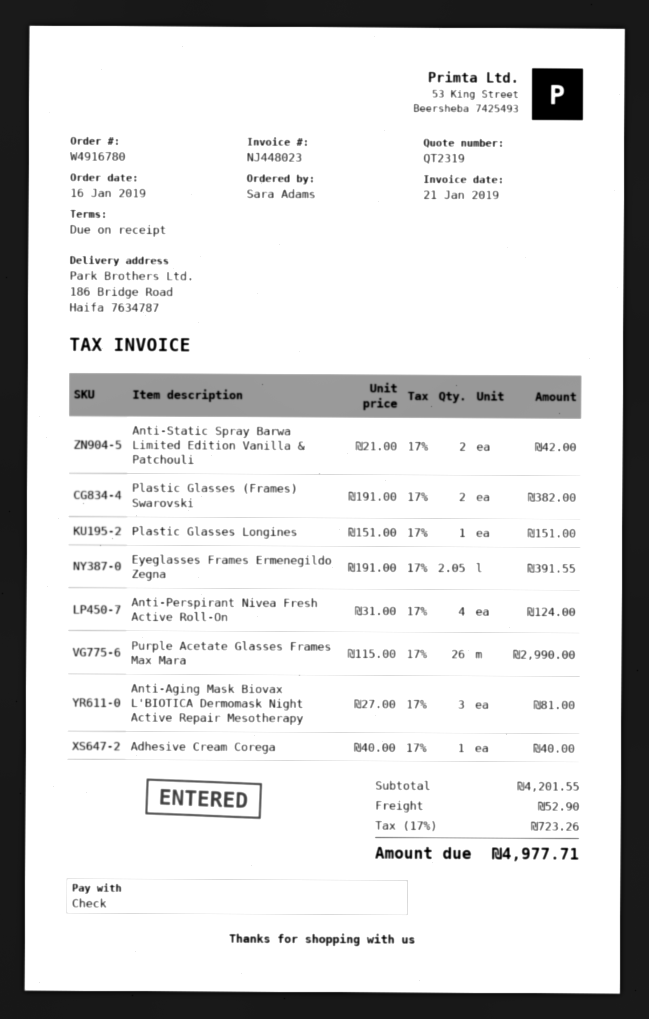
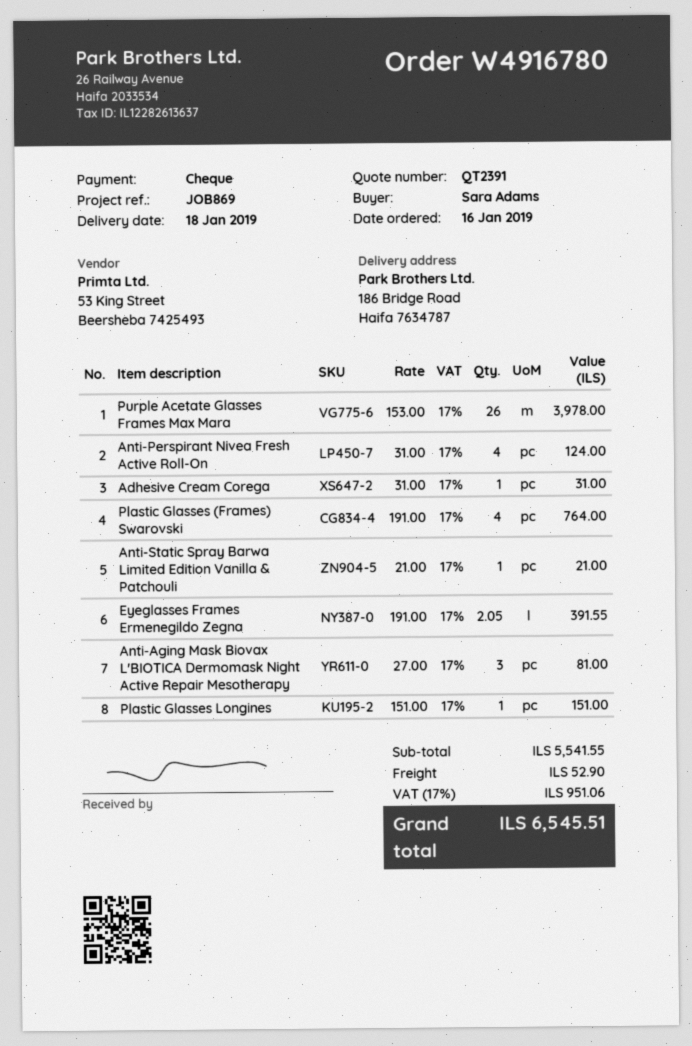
quote number: QT2319 -> QT2391
Anti-Static Spray Barwa Limited Edition Vanilla & Patchouli: 2 x 21.00 = 42.00 -> 1 x 21.00 = 21.00
Plastic Glasses (Frames) Swarovski: 2 x 191.00 = 382.00 -> 4 x 191.00 = 764.00
Purple Acetate Glasses Frames Max Mara: 26 x 115.00 = 2990.00 -> 26 x 153.00 = 3978.00
Adhesive Cream Corega: 1 x 40.00 = 40.00 -> 1 x 31.00 = 31.00
subtotal: 4201.55 -> 5541.55
tax: 17% = 723.26 -> 17% = 951.06
total: 4977.71 -> 6545.51

